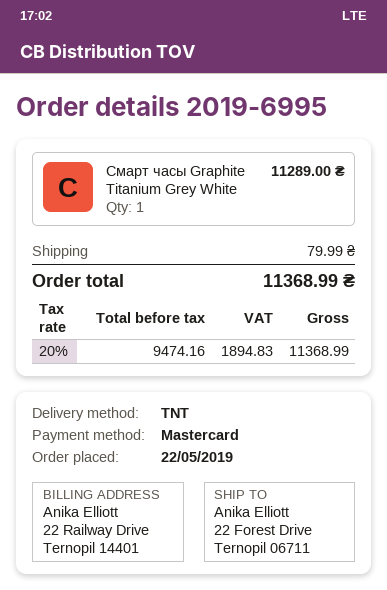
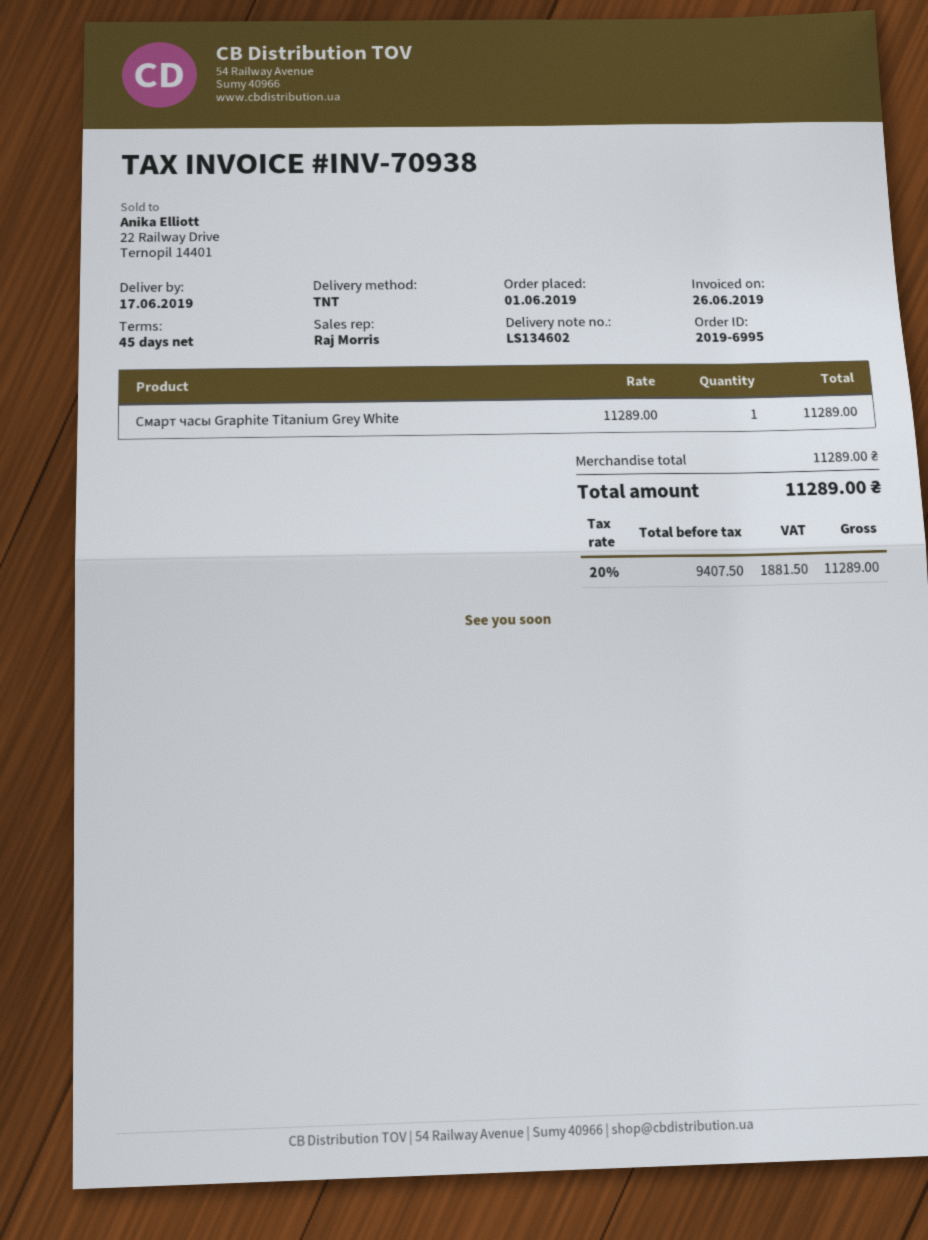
order date: 2019-05-22 -> 2019-06-01
shipping: 79.99 -> none
net: 9474.16 -> 9407.50
tax: 20% = 1894.83 -> 20% = 1881.50
total: 11368.99 -> 11289.00

